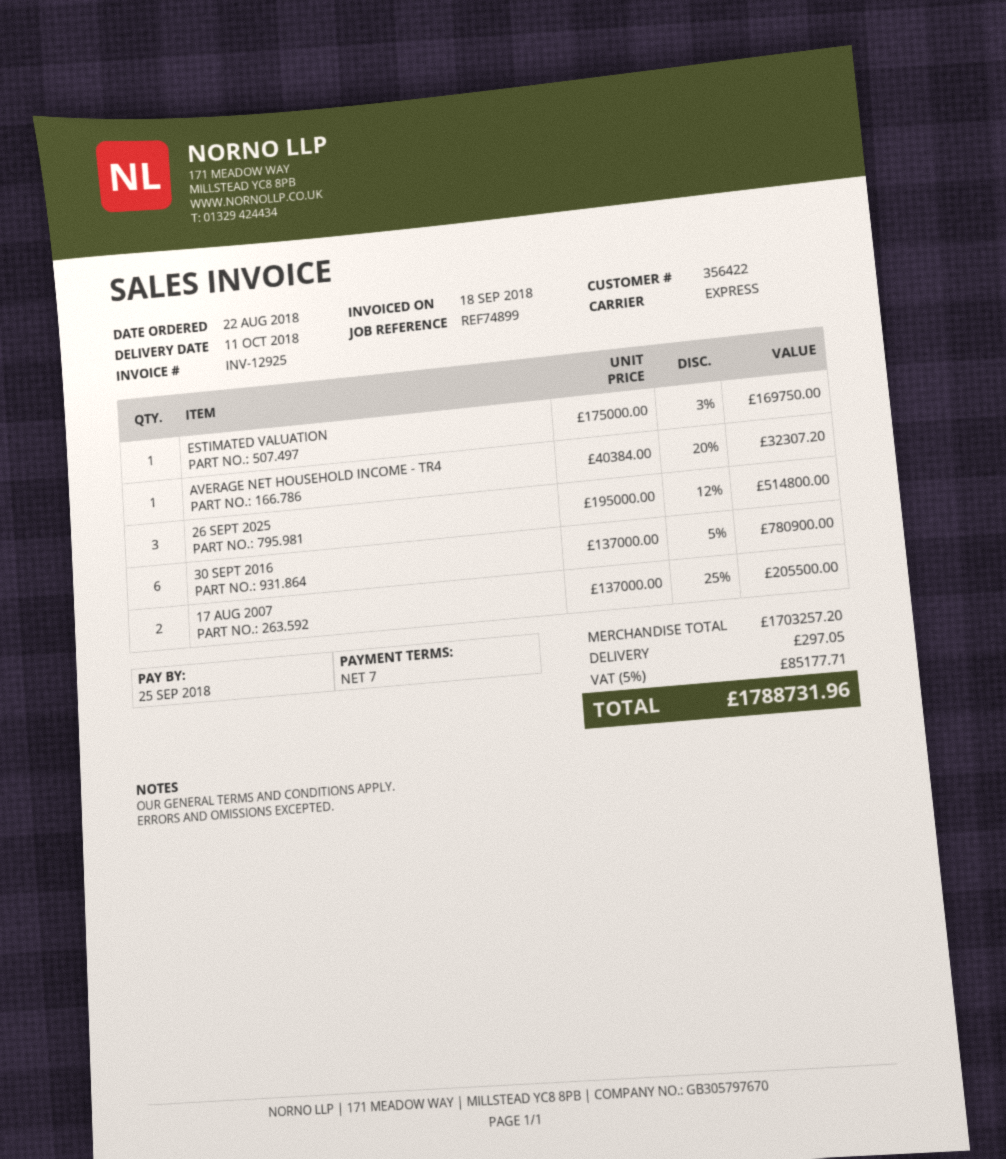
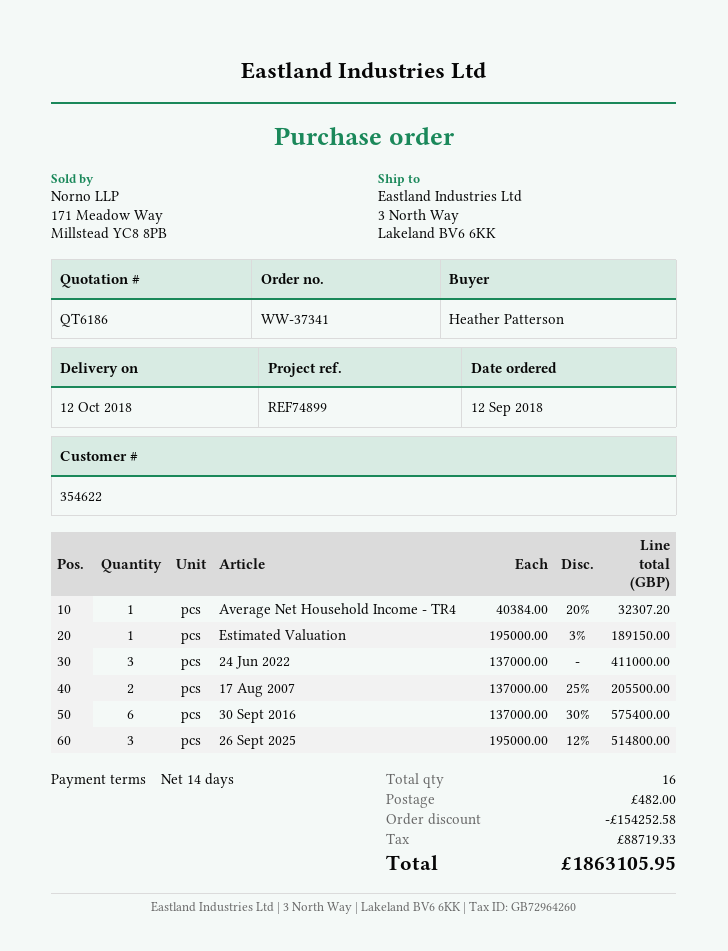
order date: 2018-08-22 -> 2018-09-12
delivery date: 2018-10-11 -> 2018-10-12
payment terms: 7 days -> 14 days
customer number: 356422 -> 354622
ESTIMATED VALUATION: 1 x 175000.00 - 3% = 169750.00 -> 1 x 195000.00 - 3% = 189150.00
30 SEPT 2016: 6 x 137000.00 - 5% = 780900.00 -> 6 x 137000.00 - 30% = 575400.00
24 Jun 2022: none -> 3 x 137000.00 = 411000.00
discount: none -> 154252.58
shipping: 297.05 -> 482.00
tax: 85177.71 -> 88719.33
total: 1788731.96 -> 1863105.95

